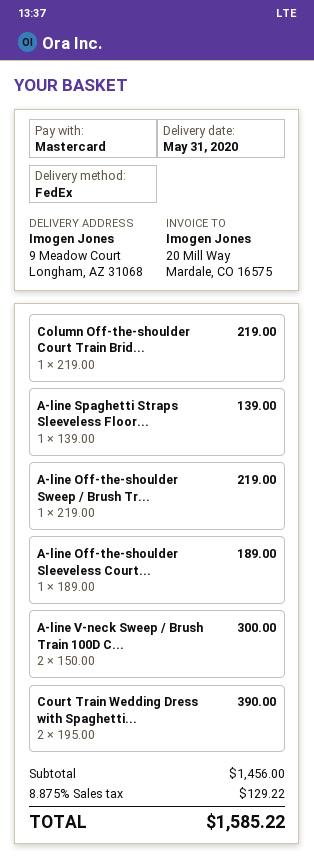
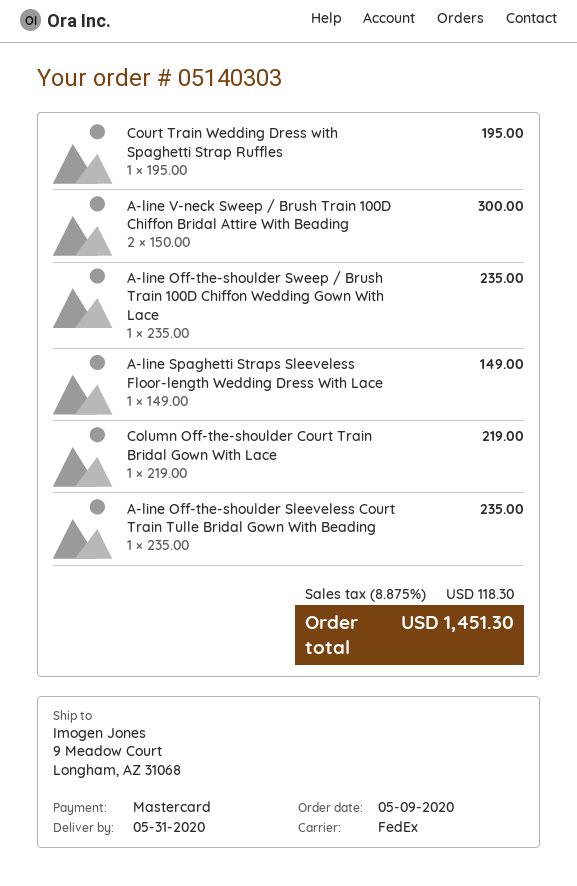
A-line Spaghetti Straps Sleeveless Floor...: 1 x 139.00 = 139.00 -> 1 x 149.00 = 149.00
A-line Off-the-shoulder Sweep / Brush Tr...: 1 x 219.00 = 219.00 -> 1 x 235.00 = 235.00
A-line Off-the-shoulder Sleeveless Court...: 1 x 189.00 = 189.00 -> 1 x 235.00 = 235.00
Court Train Wedding Dress with Spaghetti...: 2 x 195.00 = 390.00 -> 1 x 195.00 = 195.00
tax: 8.875% = 129.22 -> 8.875% = 118.30
total: 1585.22 -> 1451.30

